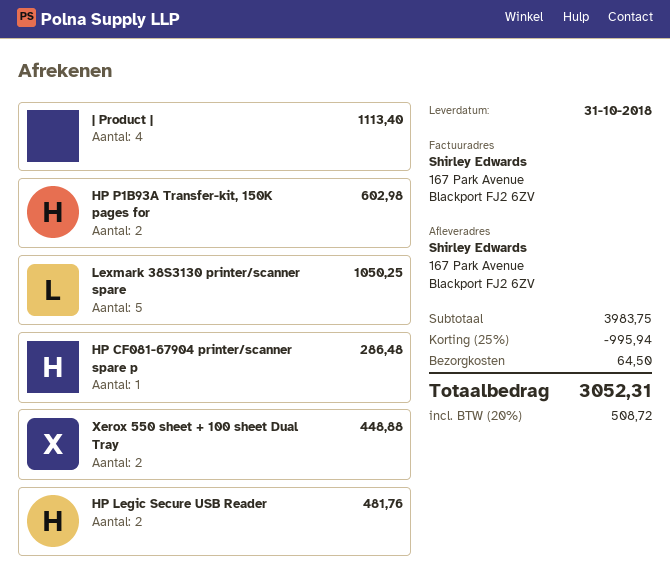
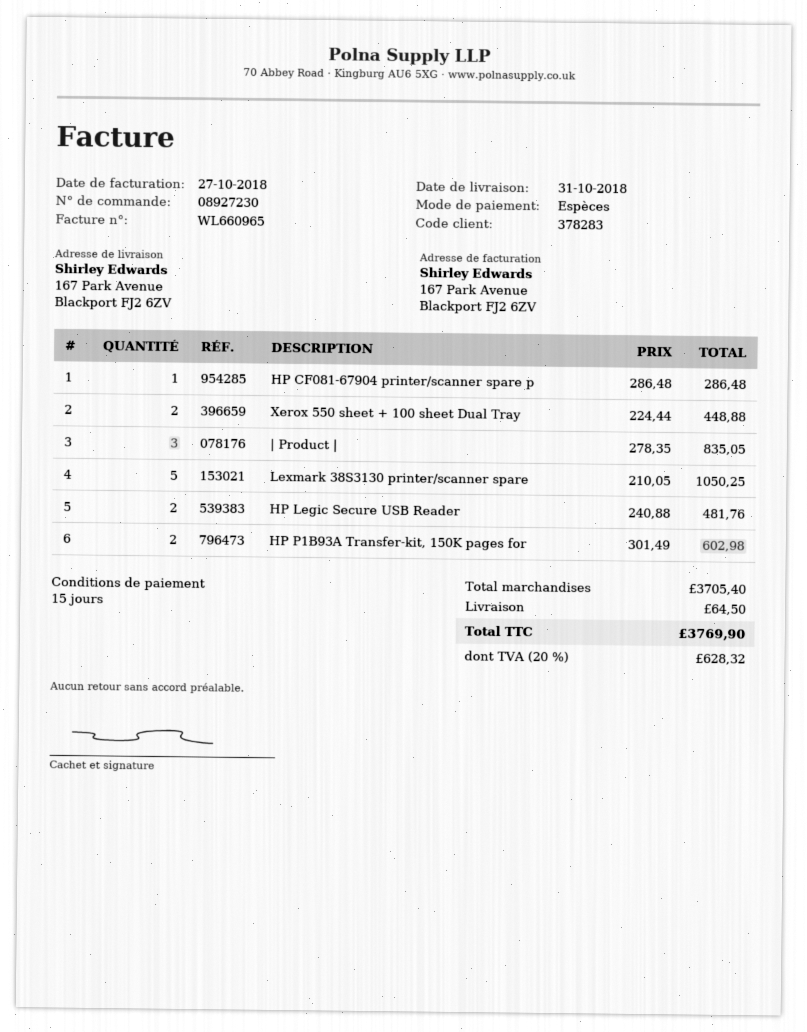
| Product |: 4 for 1113.40 -> 3 for 835.05
subtotal: 3983.75 -> 3705.40
discount: 25% = 995.94 -> none
tax: 20% = 508.72 -> 20% = 628.32
total: 3052.31 -> 3769.90

